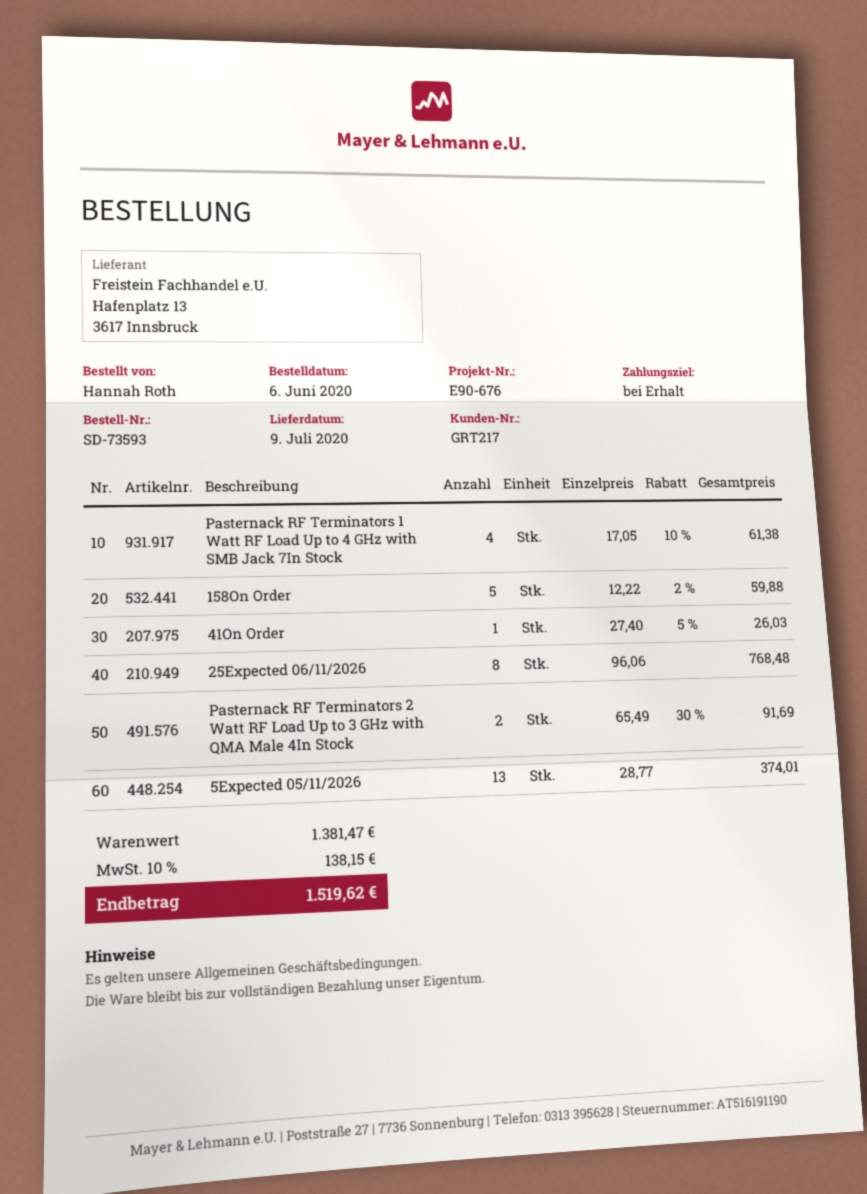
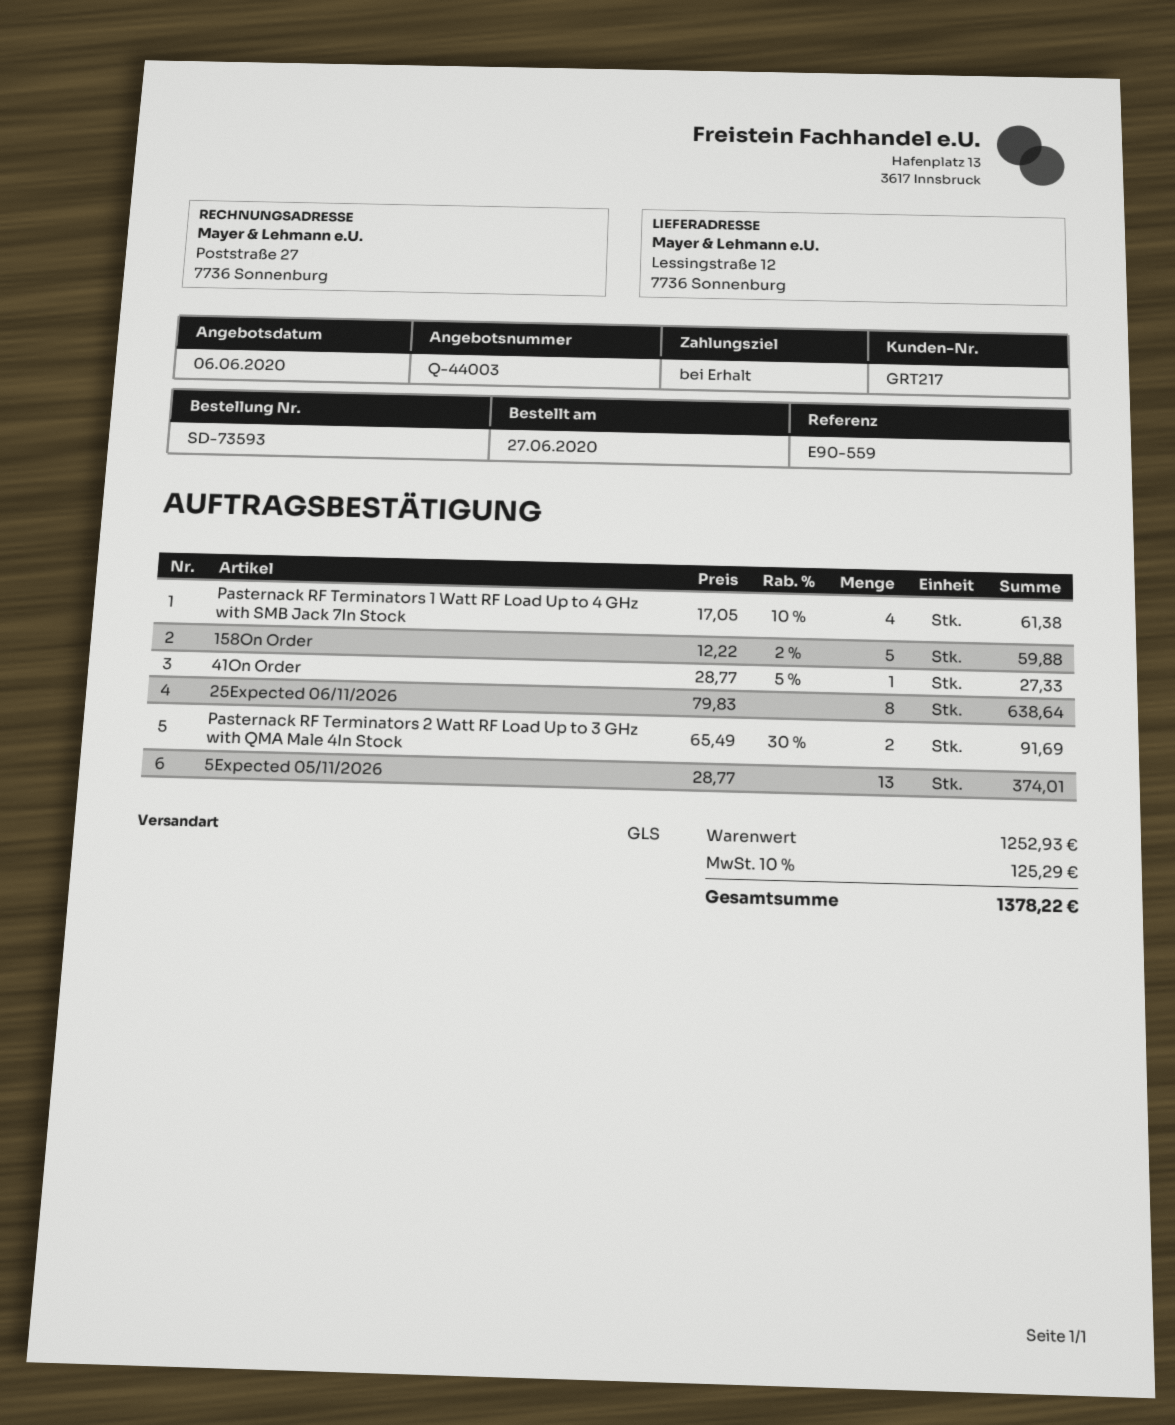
order date: 2020-06-06 -> 2020-06-27
reference: E90-676 -> E90-559
41On Order: 1 x 27.40 - 5% = 26.03 -> 1 x 28.77 - 5% = 27.33
25Expected 06/11/2026: 8 x 96.06 = 768.48 -> 8 x 79.83 = 638.64
subtotal: 1381.47 -> 1252.93
tax: 10% = 138.15 -> 10% = 125.29
total: 1519.62 -> 1378.22

